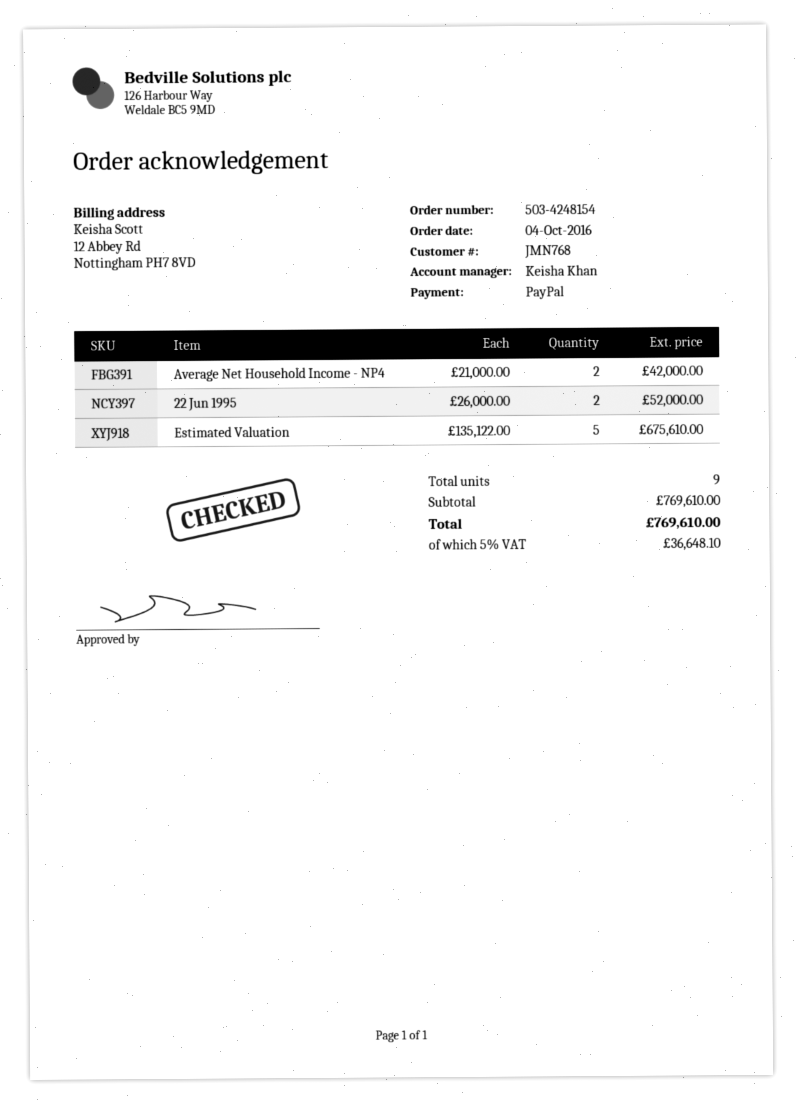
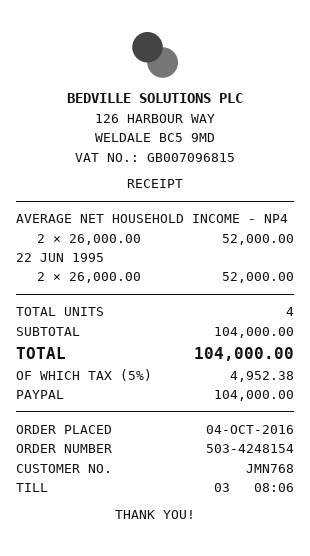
Average Net Household Income - NP4: 2 x 21000.00 = 42000.00 -> 2 x 26000.00 = 52000.00
Estimated Valuation: 5 x 135122.00 = 675610.00 -> none
total quantity: 9 -> 4
subtotal: 769610.00 -> 104000.00
tax: 5% = 36648.10 -> 5% = 4952.38
total: 769610.00 -> 104000.00

